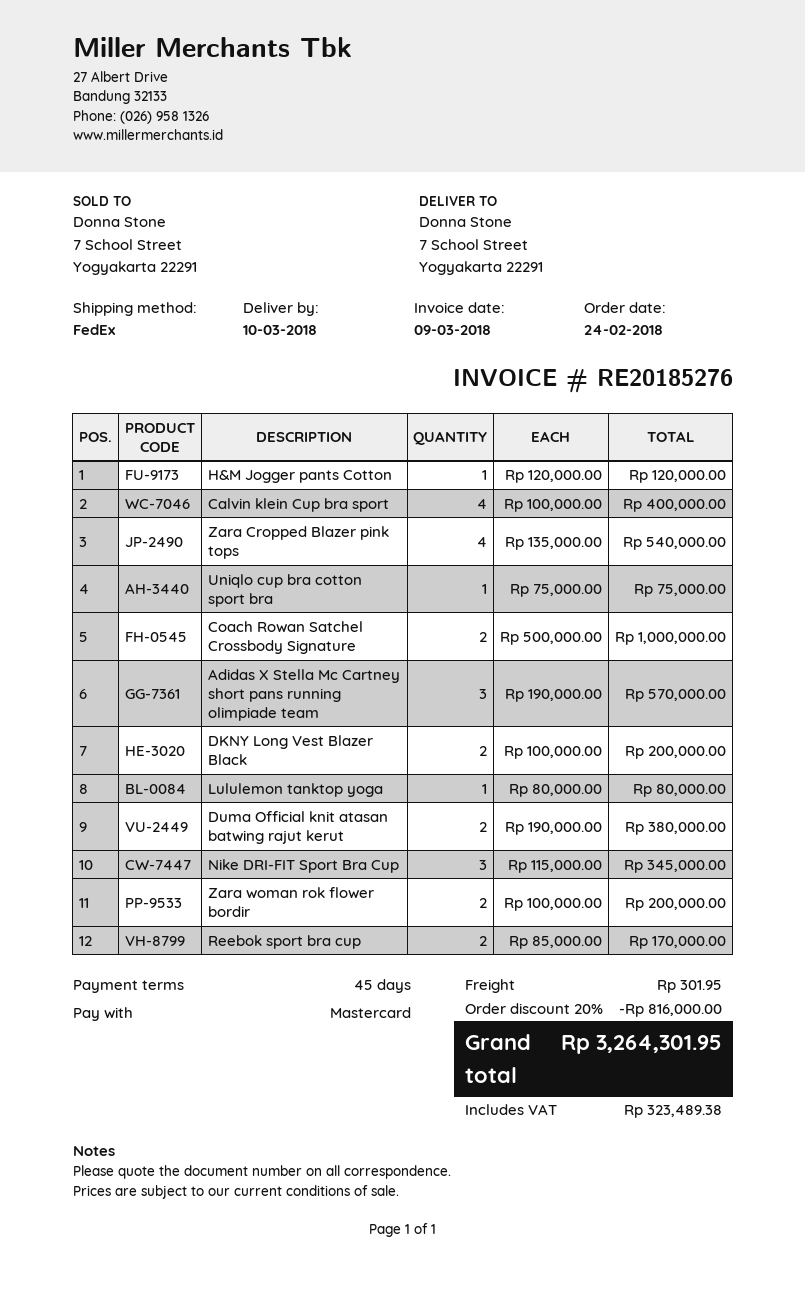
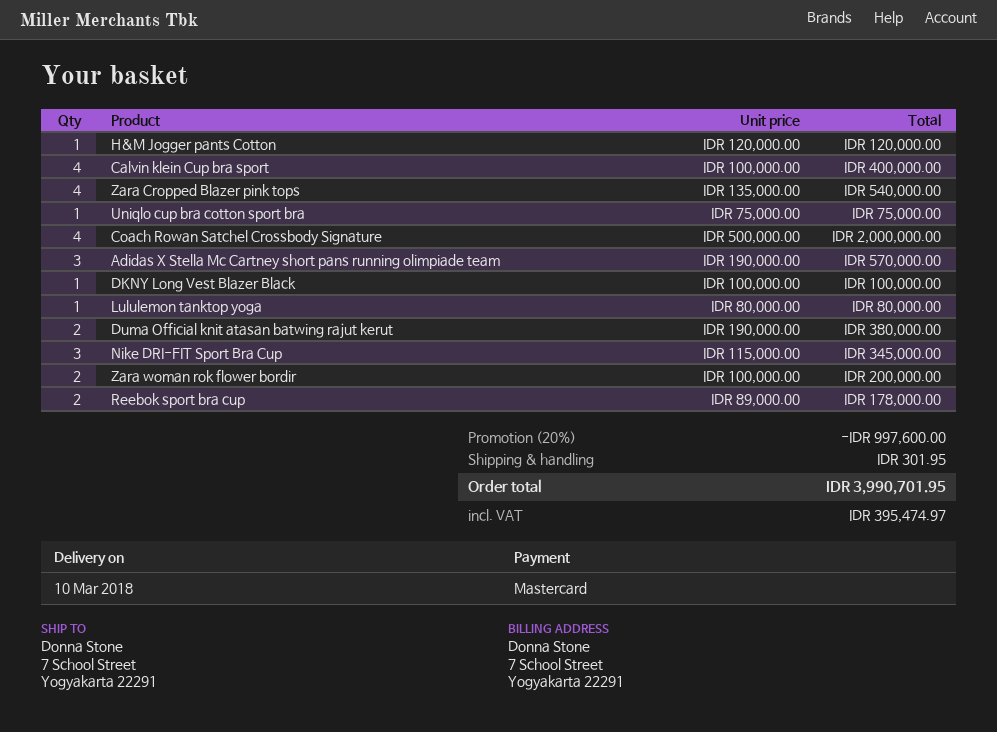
Coach Rowan Satchel Crossbody Signature: 2 x 500000.00 = 1000000.00 -> 4 x 500000.00 = 2000000.00
DKNY Long Vest Blazer Black: 2 x 100000.00 = 200000.00 -> 1 x 100000.00 = 100000.00
Reebok sport bra cup: 2 x 85000.00 = 170000.00 -> 2 x 89000.00 = 178000.00
discount: 20% = 816000.00 -> 20% = 997600.00
tax: 323489.38 -> 395474.97
total: 3264301.95 -> 3990701.95

